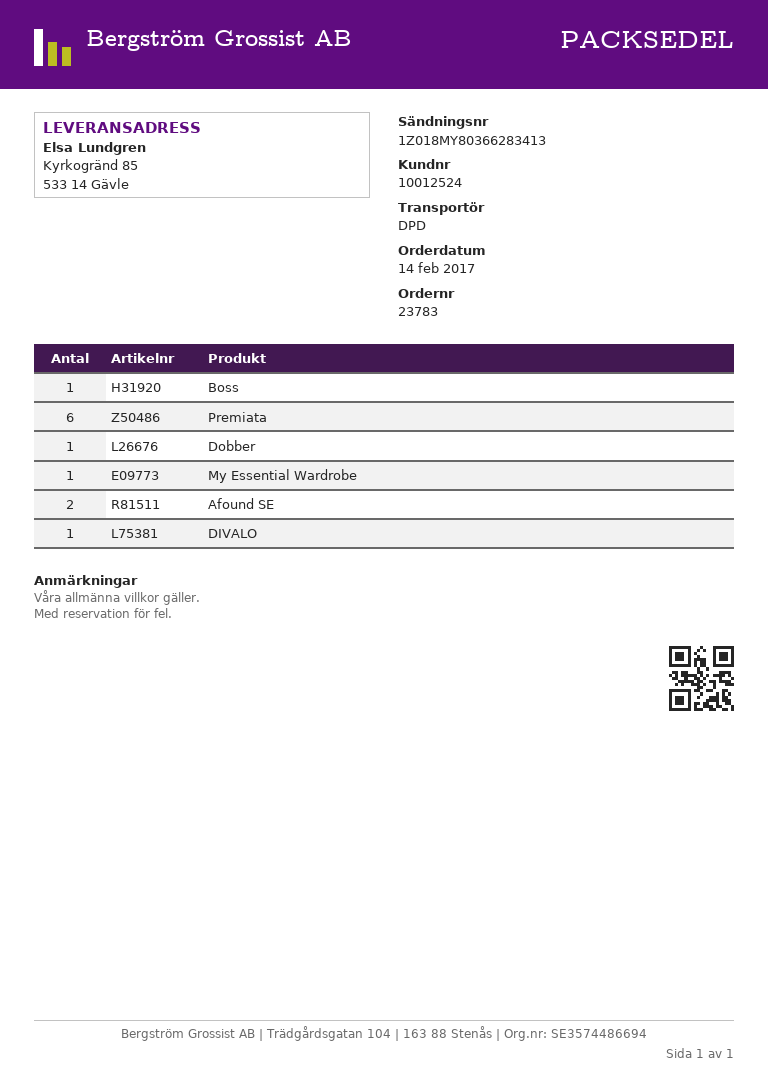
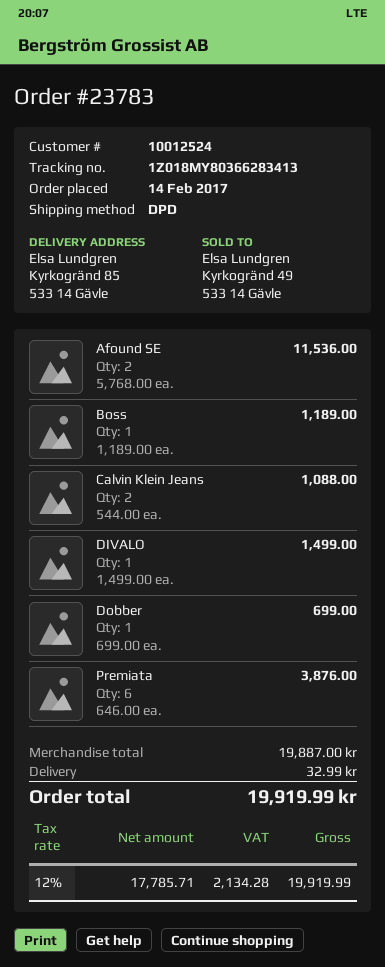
My Essential Wardrobe: 1 -> none
Calvin Klein Jeans: none -> 2

